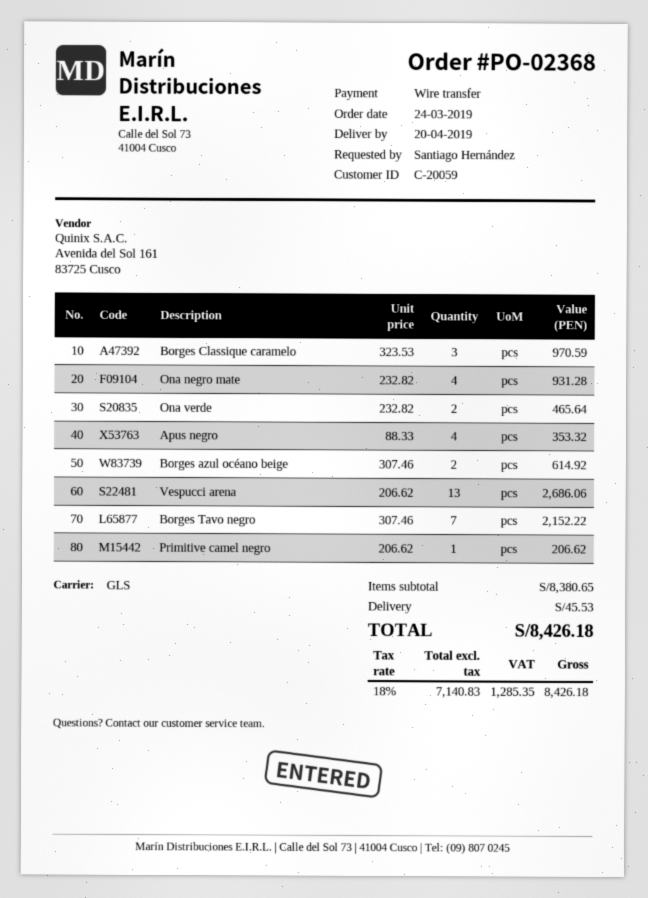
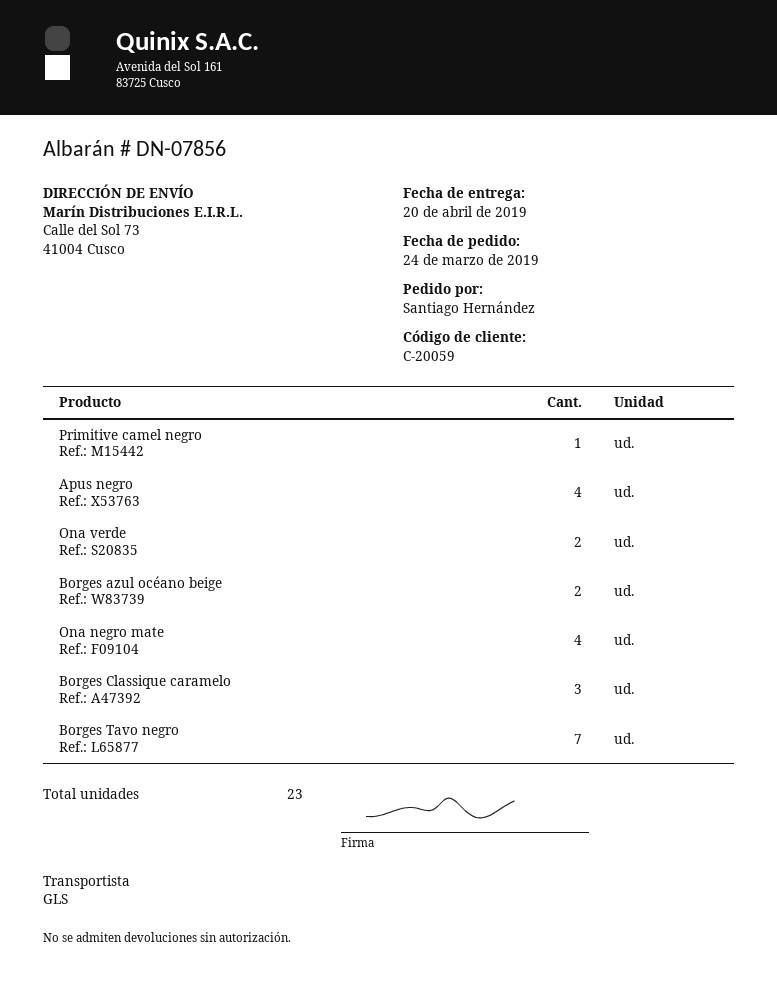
Vespucci arena: 13 -> none

